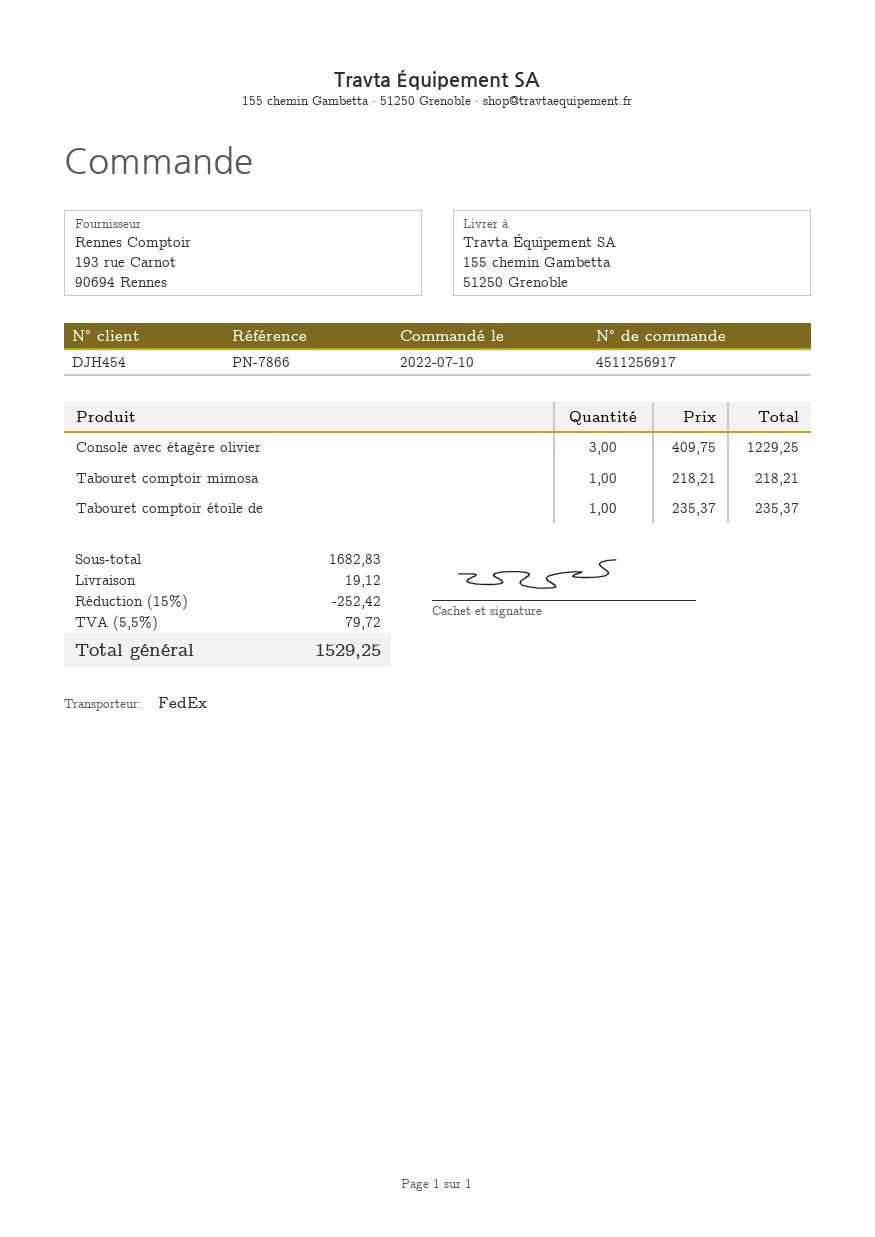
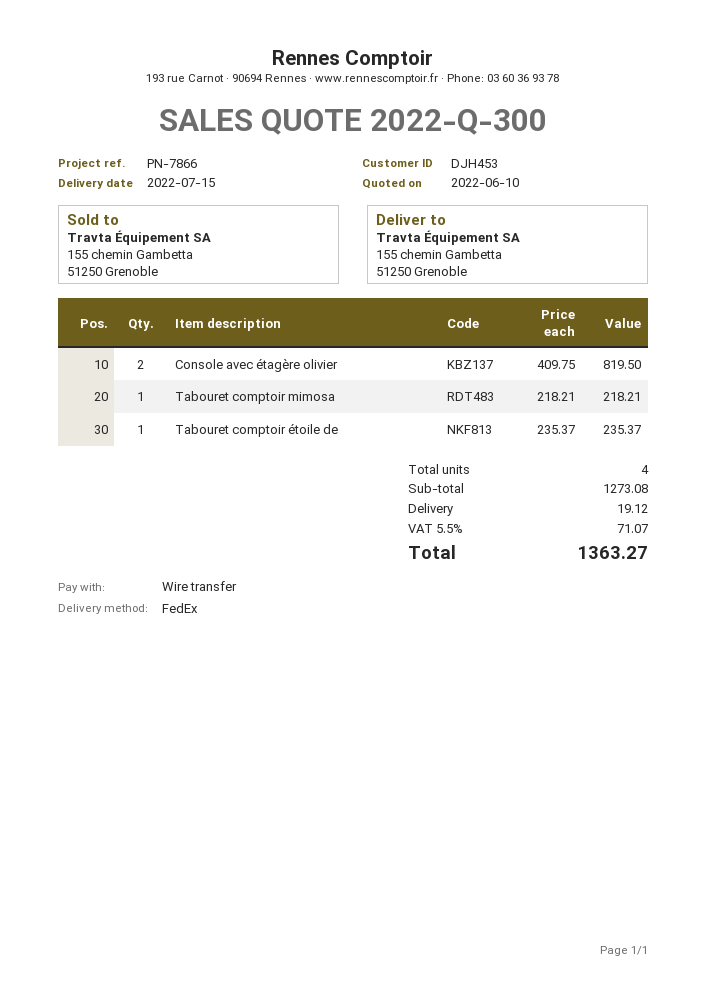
customer number: DJH454 -> DJH453
Console avec étagère olivier: 3 x 409.75 = 1229.25 -> 2 x 409.75 = 819.50
subtotal: 1682.83 -> 1273.08
discount: 15% = 252.42 -> none
tax: 5.5% = 79.72 -> 5.5% = 71.07
total: 1529.25 -> 1363.27

